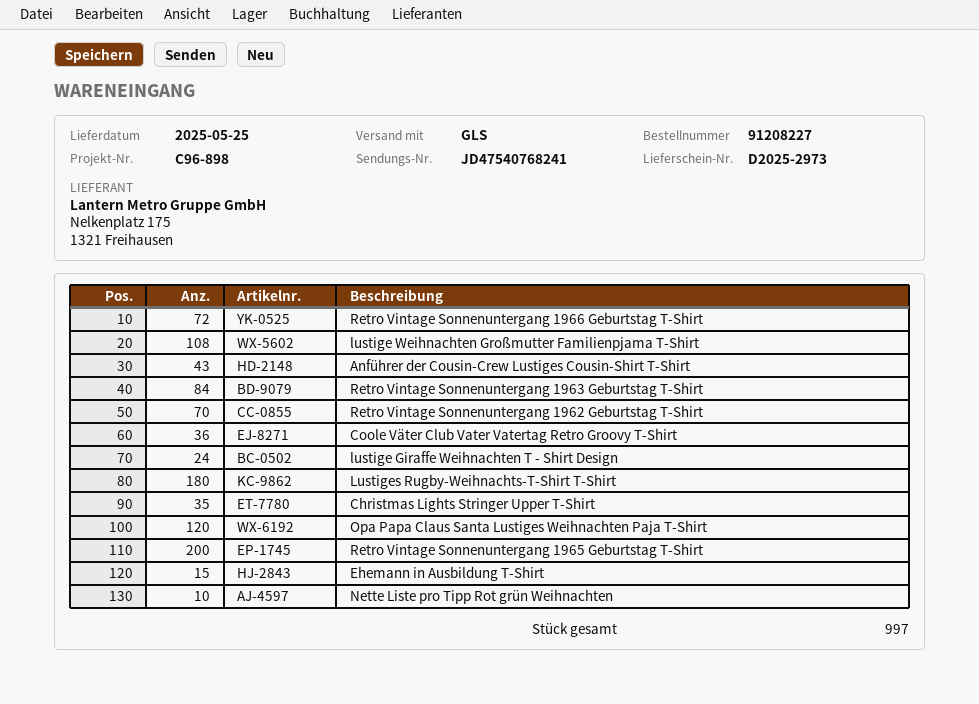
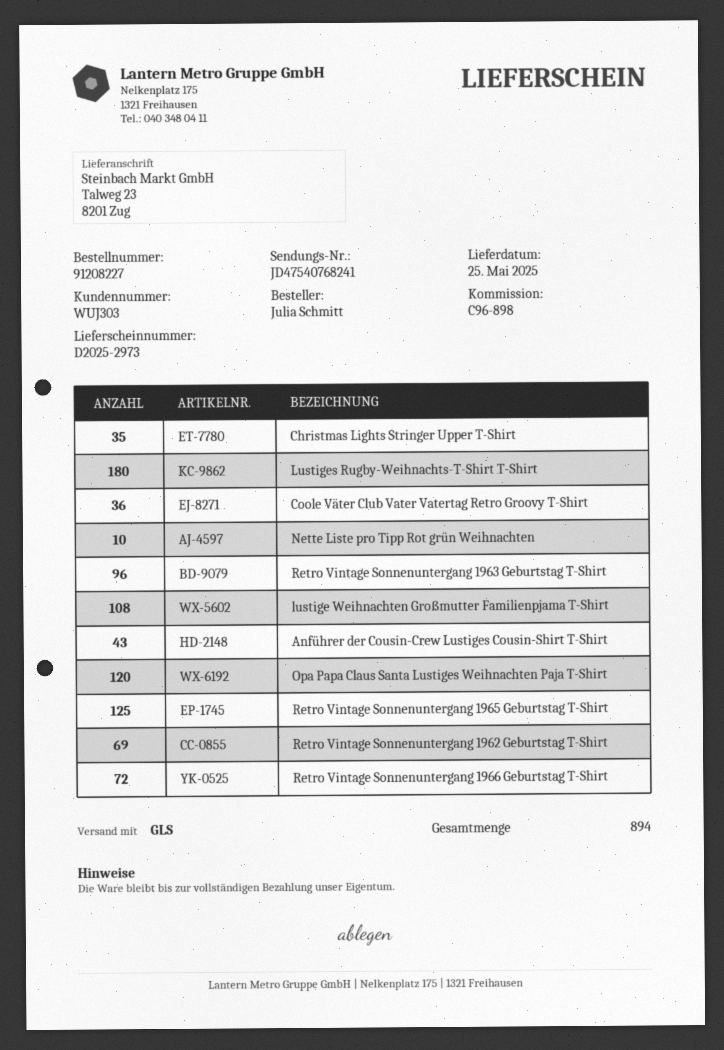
Retro Vintage Sonnenuntergang 1963 Geburtstag T-Shirt: 84 -> 96
Retro Vintage Sonnenuntergang 1962 Geburtstag T-Shirt: 70 -> 69
lustige Giraffe Weihnachten T - Shirt Design: 24 -> none
Retro Vintage Sonnenuntergang 1965 Geburtstag T-Shirt: 200 -> 125
Ehemann in Ausbildung T-Shirt: 15 -> none
total quantity: 997 -> 894

